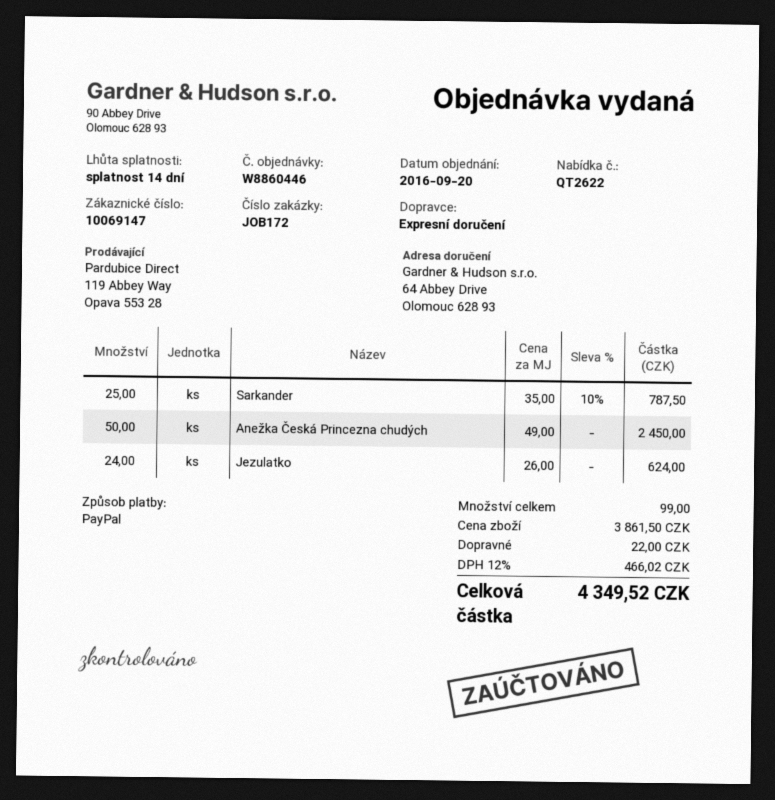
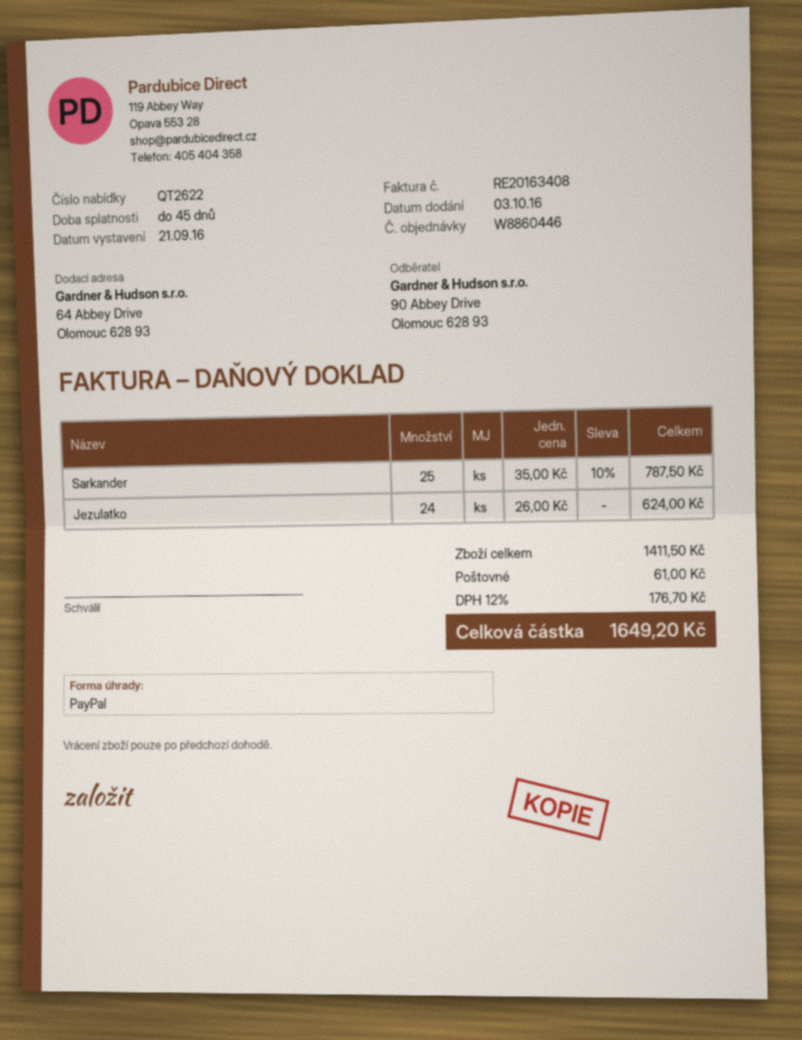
payment terms: 14 days -> 45 days
Anežka Česká Princezna chudých: 50 x 49.00 = 2450.00 -> none
subtotal: 3861.50 -> 1411.50
shipping: 22.00 -> 61.00
tax: 12% = 466.02 -> 12% = 176.70
total: 4349.52 -> 1649.20

